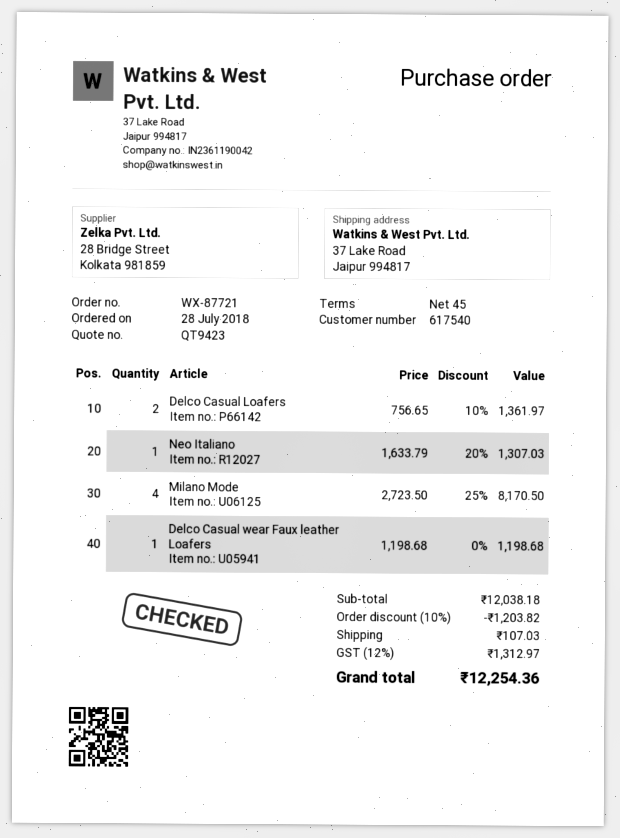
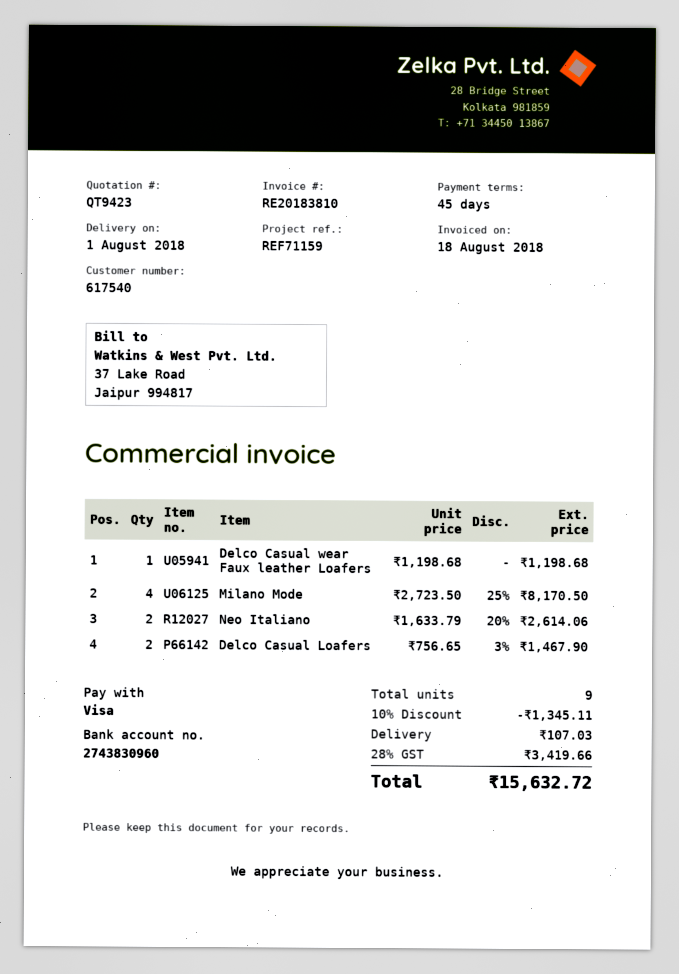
Delco Casual Loafers: 2 x 756.65 - 10% = 1361.97 -> 2 x 756.65 - 3% = 1467.90
Neo Italiano: 1 x 1633.79 - 20% = 1307.03 -> 2 x 1633.79 - 20% = 2614.06
discount: 10% = 1203.82 -> 10% = 1345.11
tax: 12% = 1312.97 -> 28% = 3419.66
total: 12254.36 -> 15632.72

